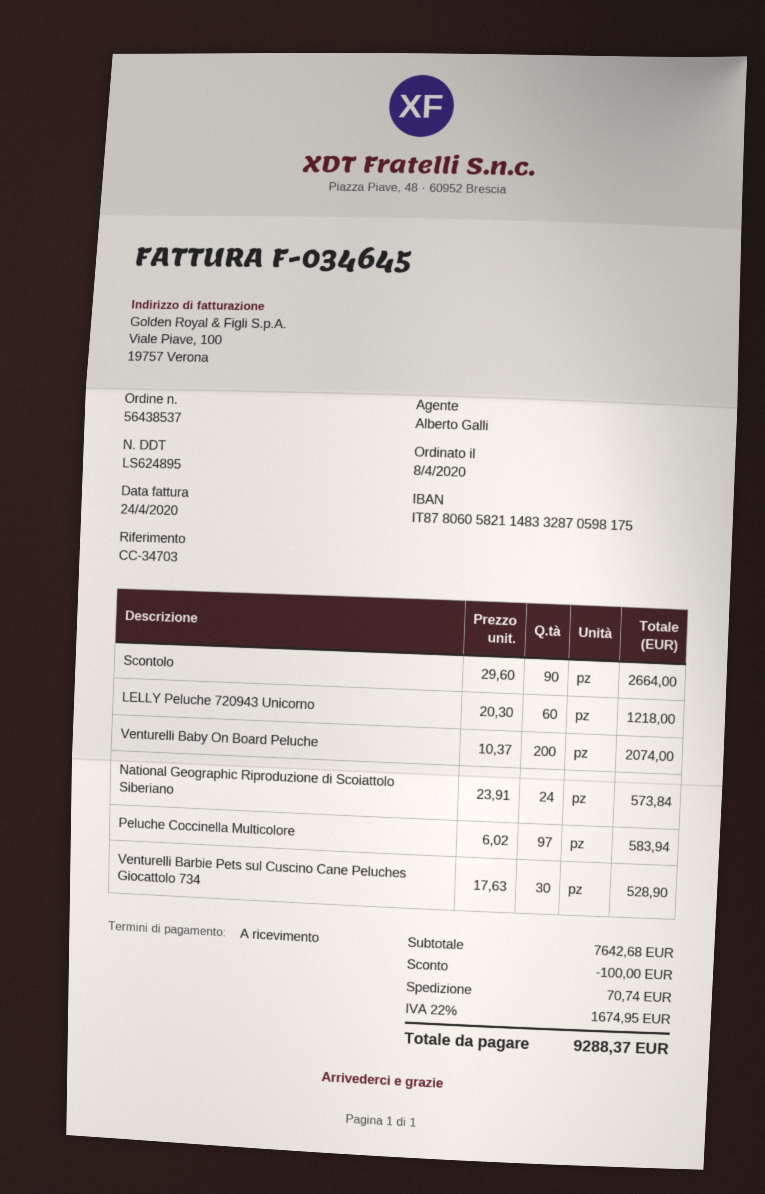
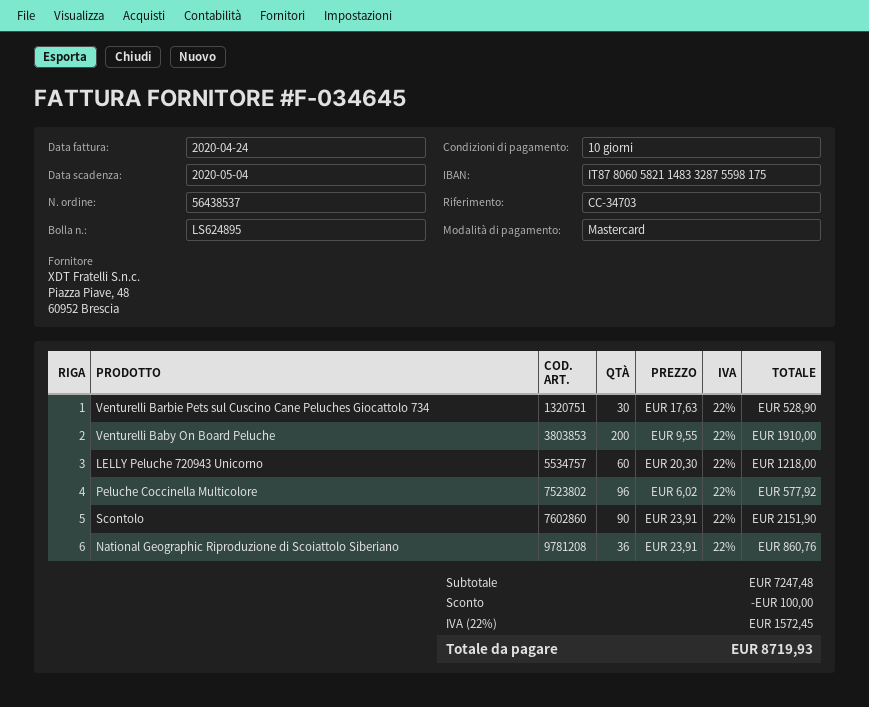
payment terms: on receipt -> 10 days
bank account: IT8780605821148332870598175 -> IT8780605821148332875598175
Scontolo: 90 x 29.60 = 2664.00 -> 90 x 23.91 = 2151.90
Venturelli Baby On Board Peluche: 200 x 10.37 = 2074.00 -> 200 x 9.55 = 1910.00
National Geographic Riproduzione di Scoiattolo Siberiano: 24 x 23.91 = 573.84 -> 36 x 23.91 = 860.76
Peluche Coccinella Multicolore: 97 x 6.02 = 583.94 -> 96 x 6.02 = 577.92
subtotal: 7642.68 -> 7247.48
shipping: 70.74 -> none
tax: 22% = 1674.95 -> 22% = 1572.45
total: 9288.37 -> 8719.93

